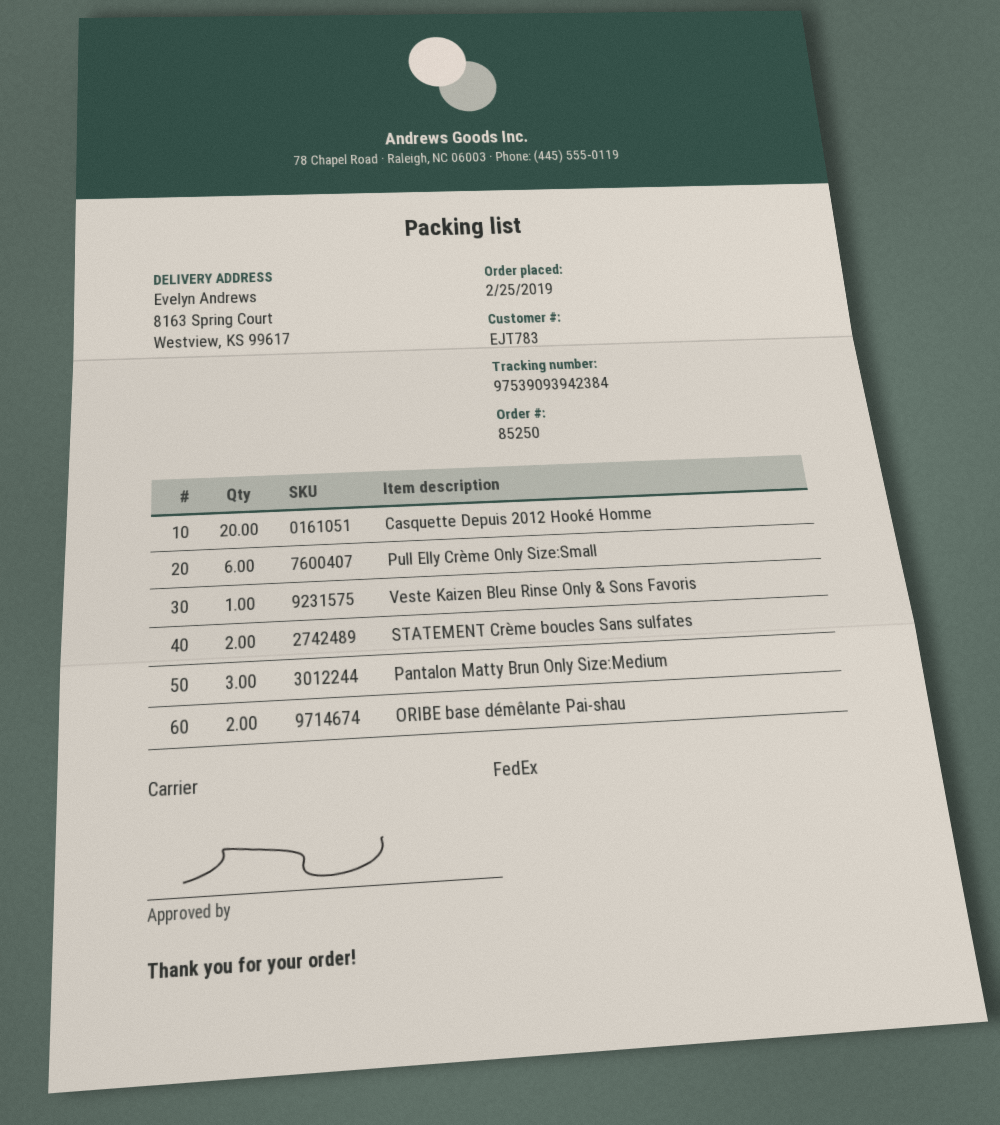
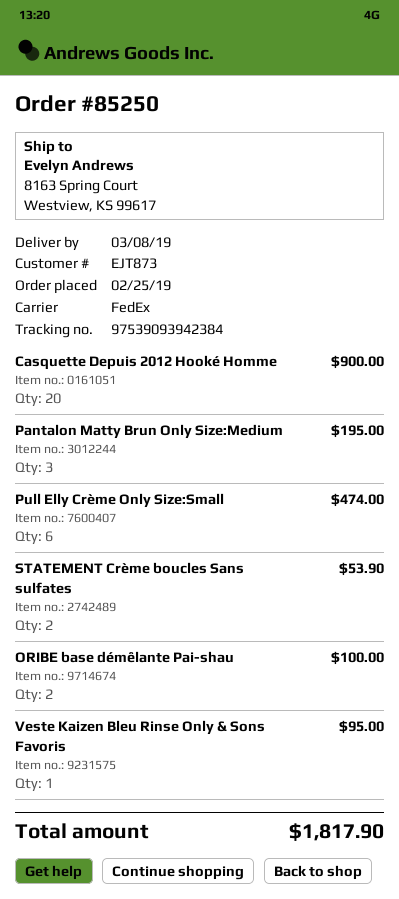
customer number: EJT783 -> EJT873

